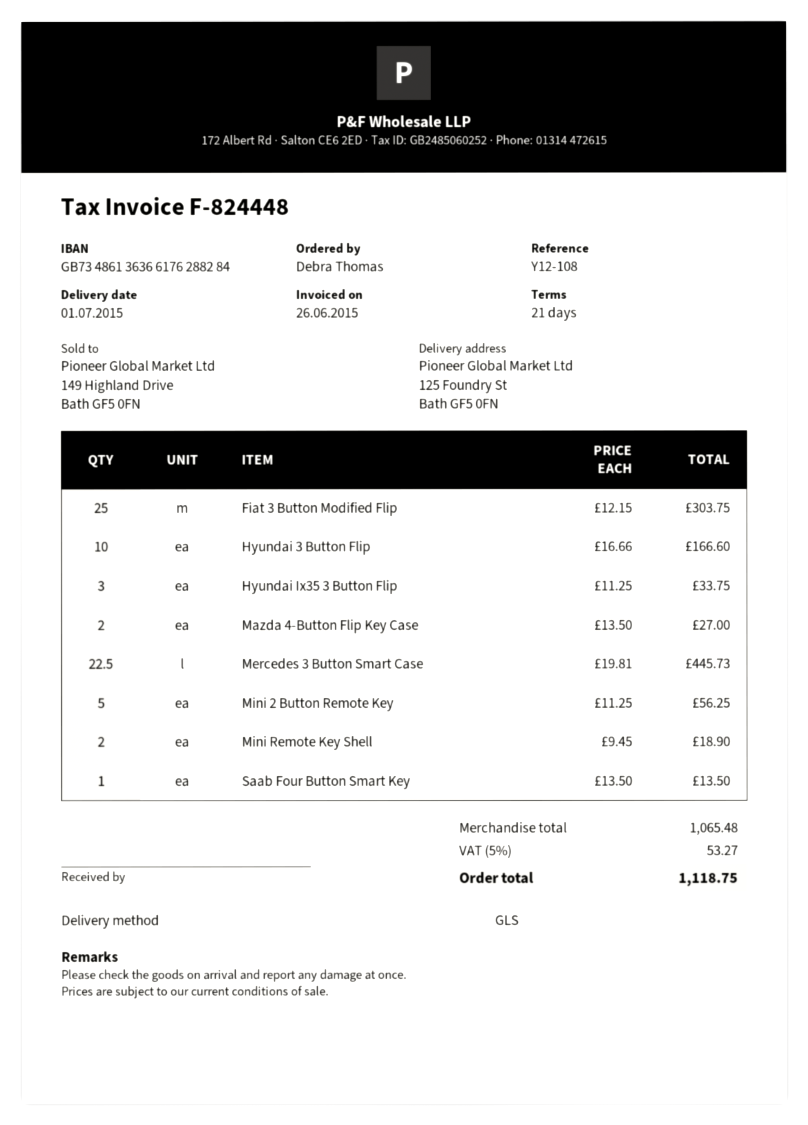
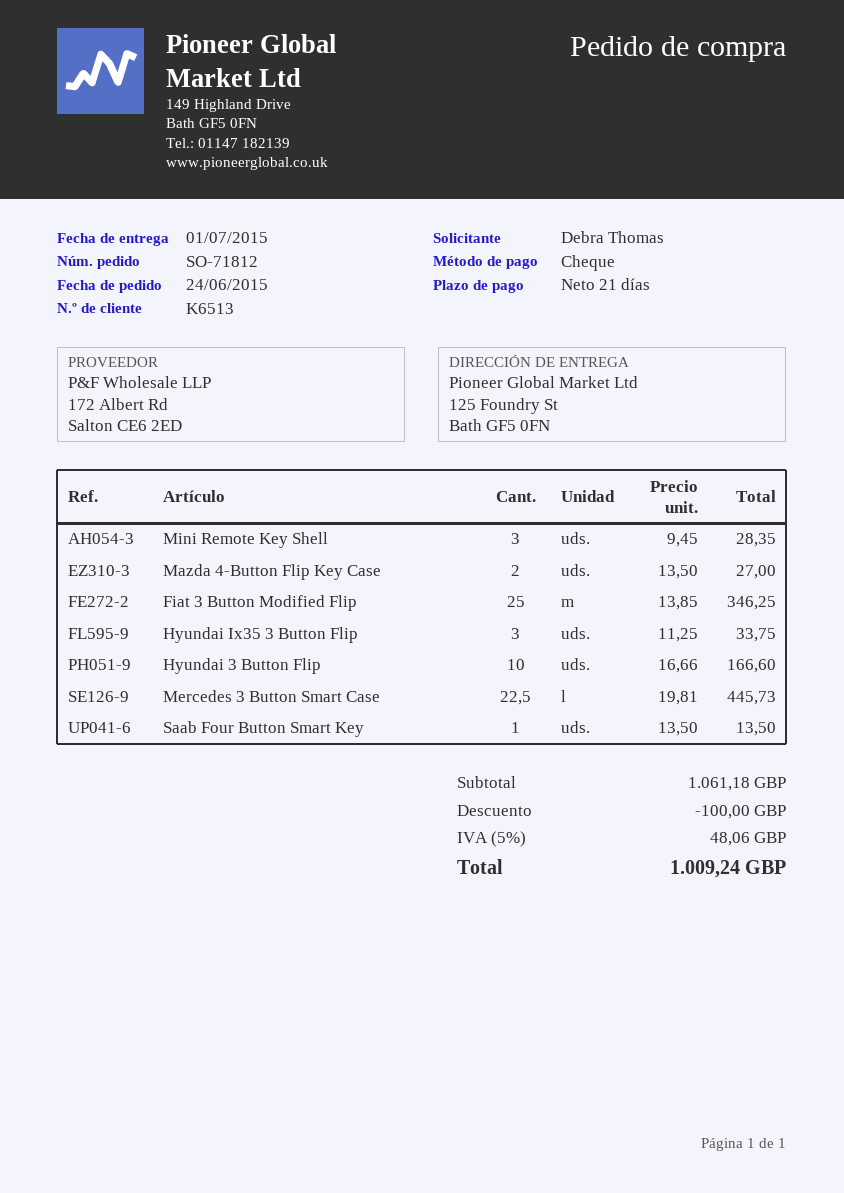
Fiat 3 Button Modified Flip: 25 x 12.15 = 303.75 -> 25 x 13.85 = 346.25
Mini 2 Button Remote Key: 5 x 11.25 = 56.25 -> none
Mini Remote Key Shell: 2 x 9.45 = 18.90 -> 3 x 9.45 = 28.35
subtotal: 1065.48 -> 1061.18
discount: none -> 100.00
tax: 5% = 53.27 -> 5% = 48.06
total: 1118.75 -> 1009.24

